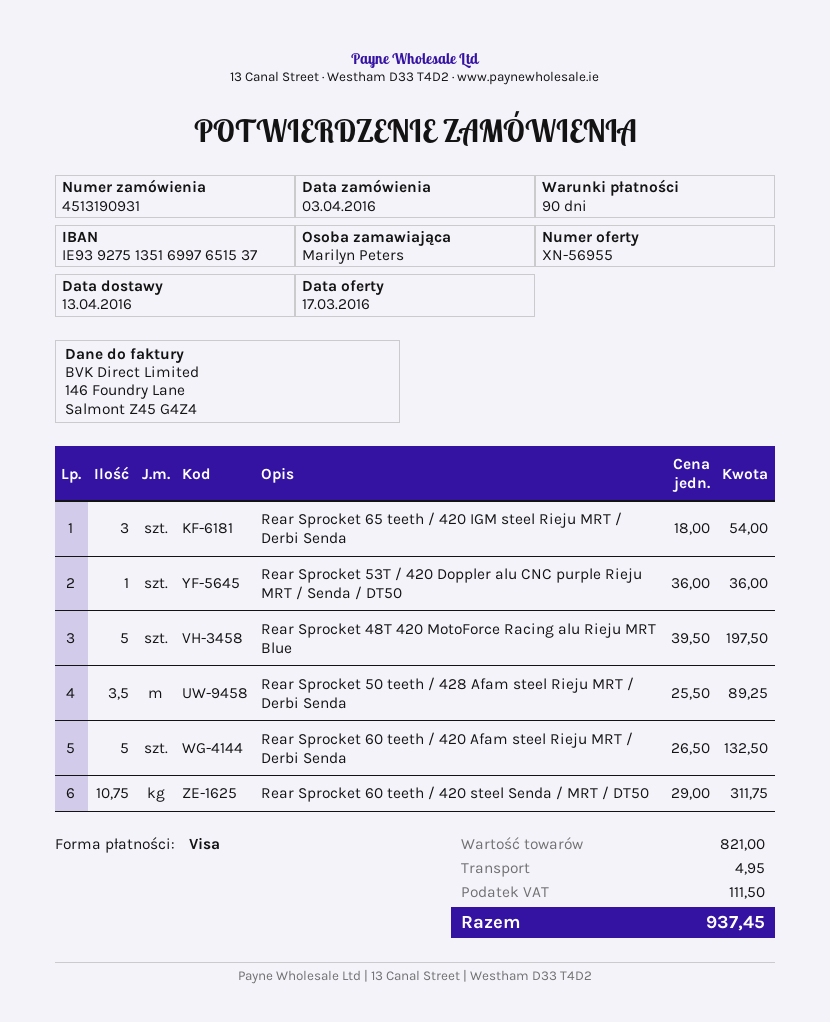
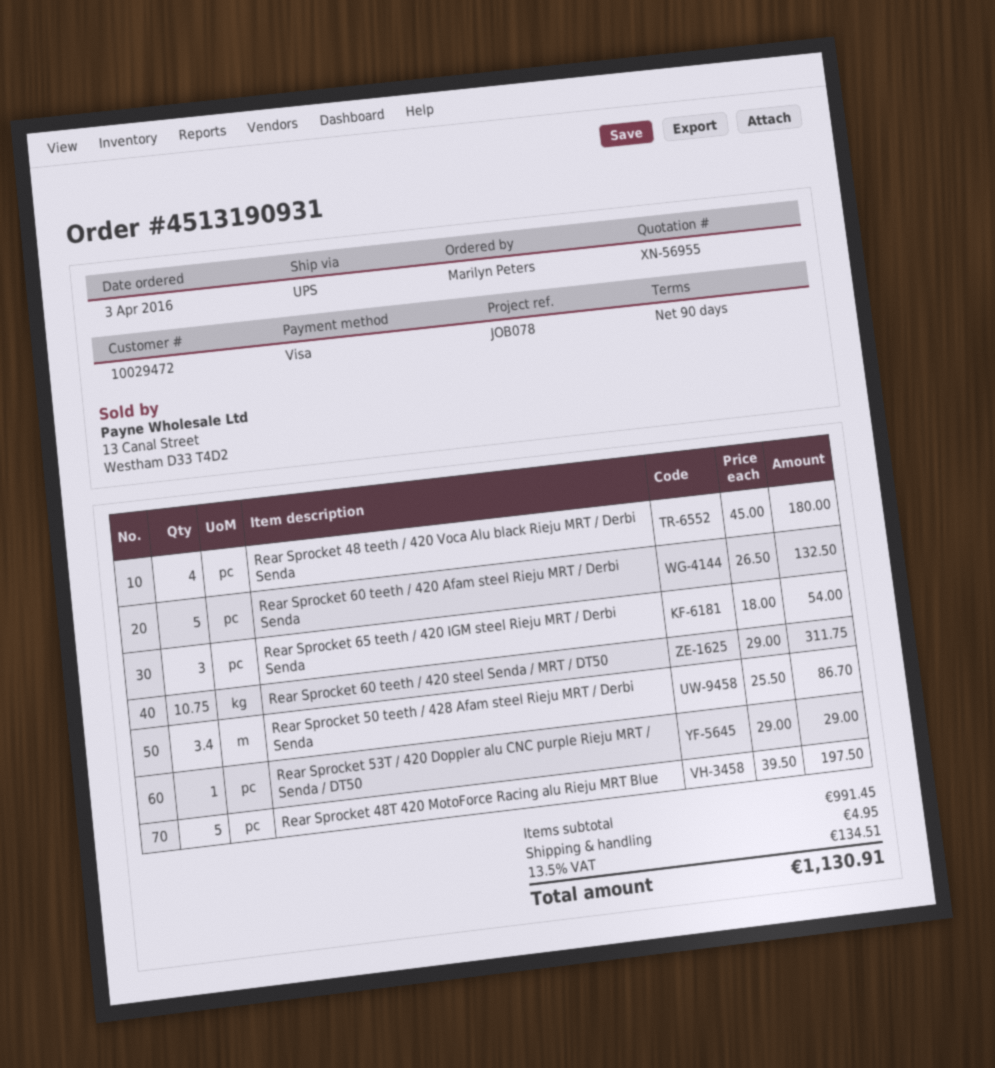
Rear Sprocket 53T / 420 Doppler alu CNC purple Rieju MRT / Senda / DT50: 1 x 36.00 = 36.00 -> 1 x 29.00 = 29.00
Rear Sprocket 50 teeth / 428 Afam steel Rieju MRT / Derbi Senda: 3.5 x 25.50 = 89.25 -> 3.4 x 25.50 = 86.70
Rear Sprocket 48 teeth / 420 Voca Alu black Rieju MRT / Derbi Senda: none -> 4 x 45.00 = 180.00
subtotal: 821.00 -> 991.45
tax: 111.50 -> 134.51
total: 937.45 -> 1130.91

